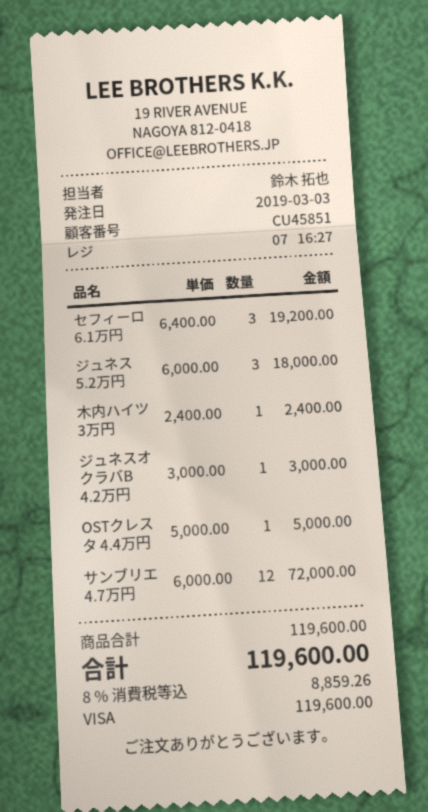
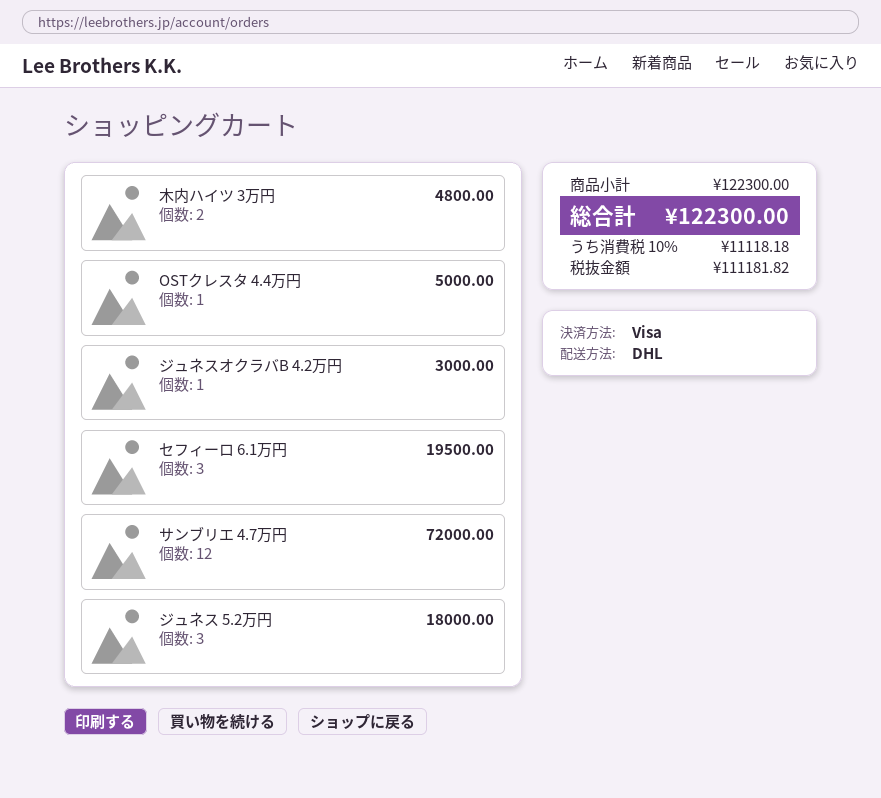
セフィーロ 6.1万円: 3 for 19200.00 -> 3 for 19500.00
木内ハイツ 3万円: 1 for 2400.00 -> 2 for 4800.00
subtotal: 119600.00 -> 122300.00
tax: 8% = 8859.26 -> 10% = 11118.18
total: 119600.00 -> 122300.00

